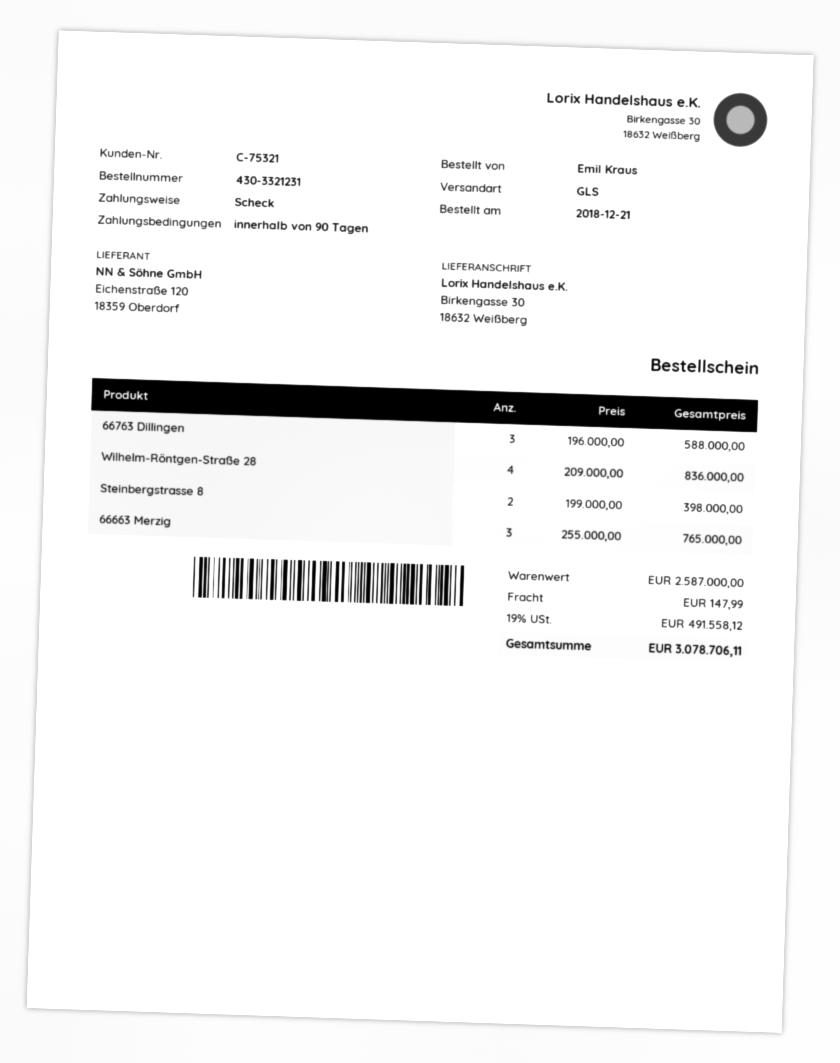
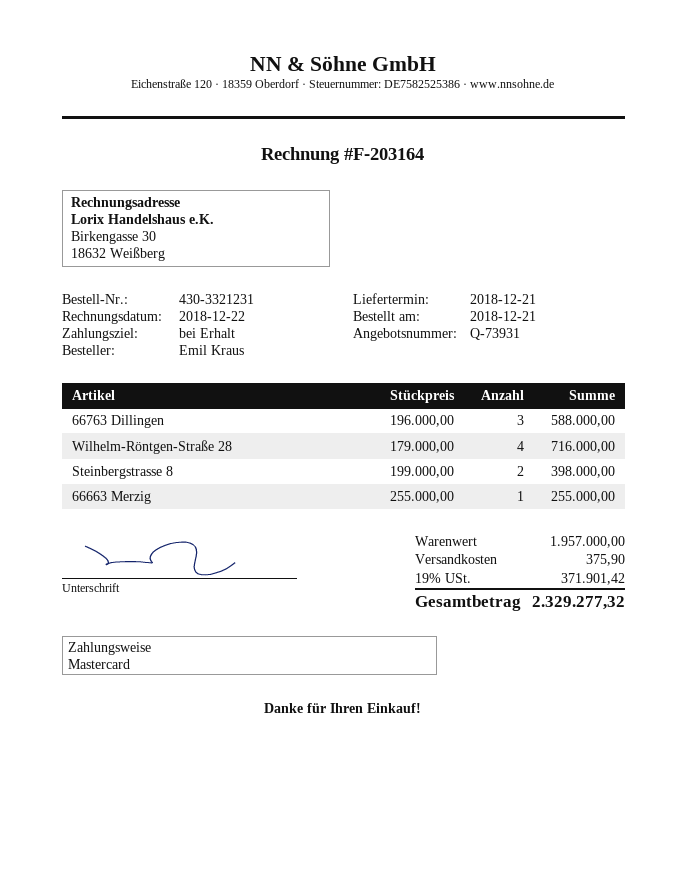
payment terms: 90 days -> on receipt
payment method: cheque -> Mastercard
Wilhelm-Röntgen-Straße 28: 4 x 209000.00 = 836000.00 -> 4 x 179000.00 = 716000.00
66663 Merzig: 3 x 255000.00 = 765000.00 -> 1 x 255000.00 = 255000.00
subtotal: 2587000.00 -> 1957000.00
shipping: 147.99 -> 375.90
tax: 19% = 491558.12 -> 19% = 371901.42
total: 3078706.11 -> 2329277.32

